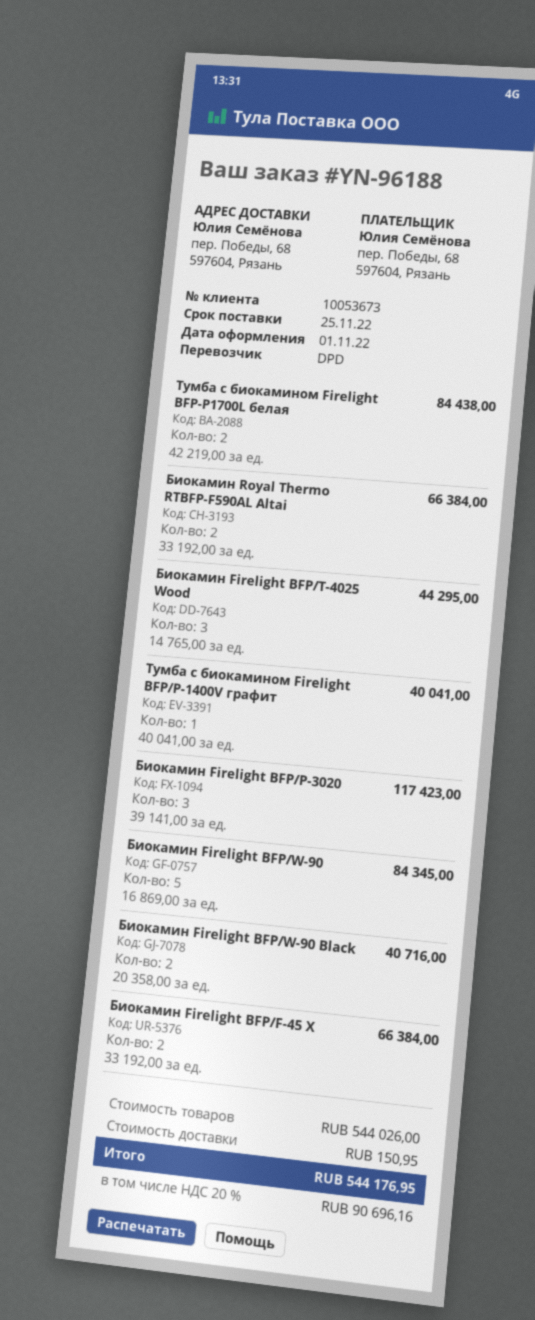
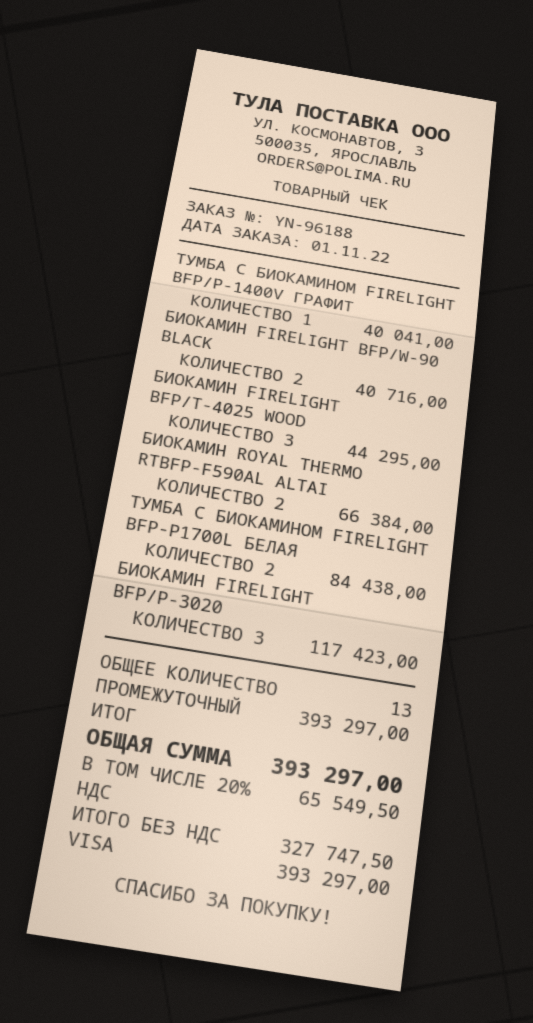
Биокамин Firelight BFP/W-90: 5 for 84345.00 -> none
Биокамин Firelight BFP/F-45 X: 2 for 66384.00 -> none
subtotal: 544026.00 -> 393297.00
shipping: 150.95 -> none
tax: 20% = 90696.16 -> 20% = 65549.50
total: 544176.95 -> 393297.00

